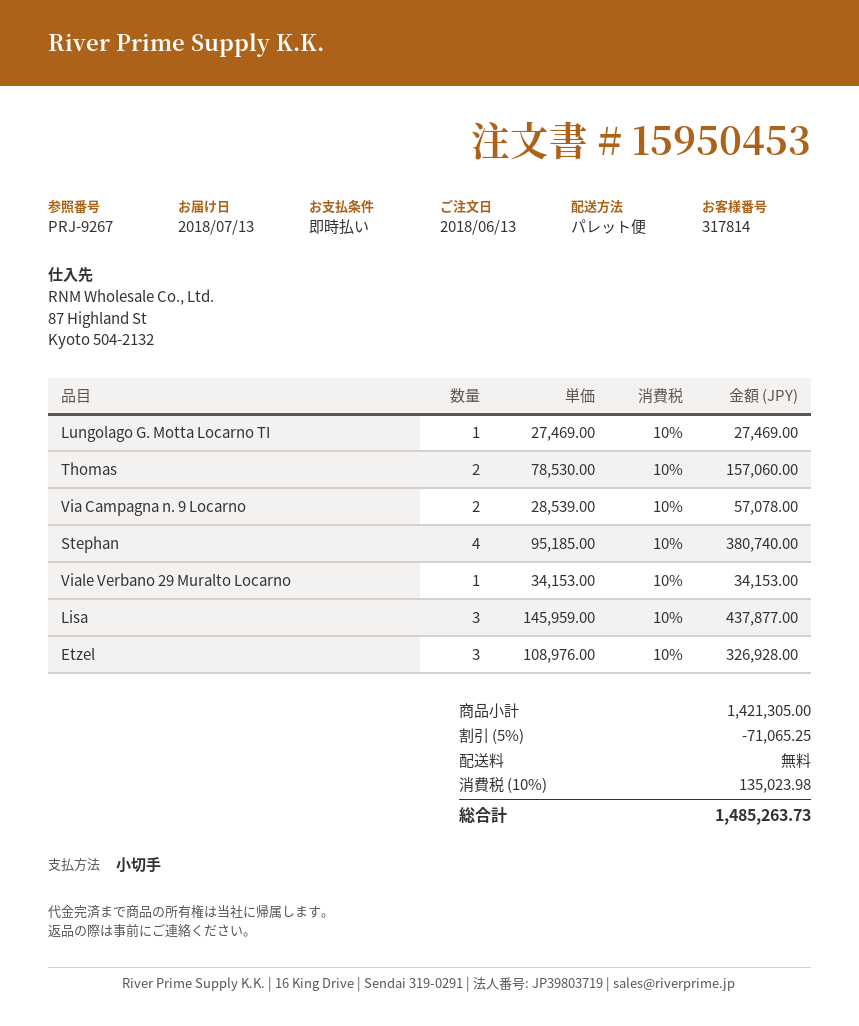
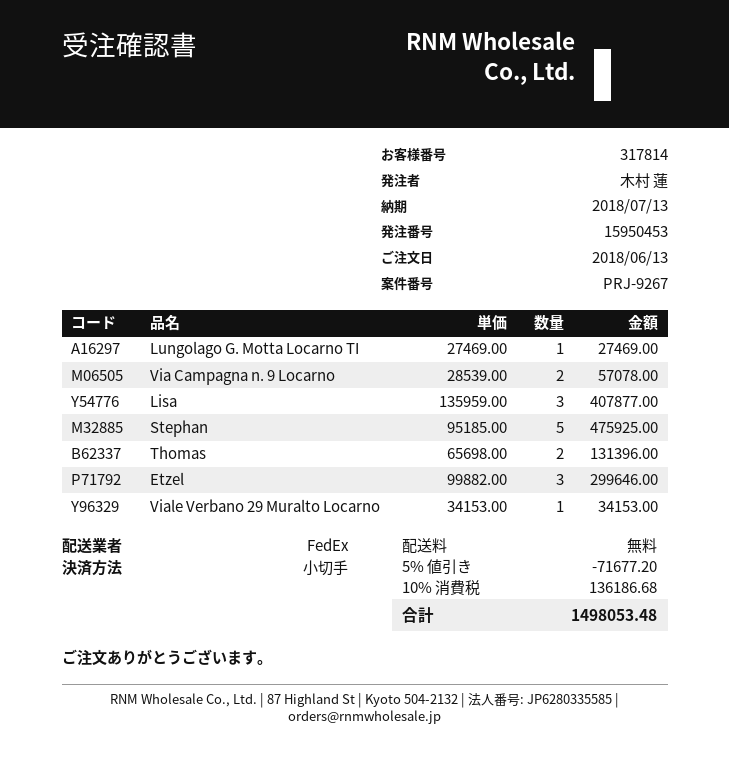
shipping method: pallet freight -> FedEx
Thomas: 2 x 78530.00 = 157060.00 -> 2 x 65698.00 = 131396.00
Stephan: 4 x 95185.00 = 380740.00 -> 5 x 95185.00 = 475925.00
Lisa: 3 x 145959.00 = 437877.00 -> 3 x 135959.00 = 407877.00
Etzel: 3 x 108976.00 = 326928.00 -> 3 x 99882.00 = 299646.00
discount: 5% = 71065.25 -> 5% = 71677.20
tax: 10% = 135023.98 -> 10% = 136186.68
total: 1485263.73 -> 1498053.48

